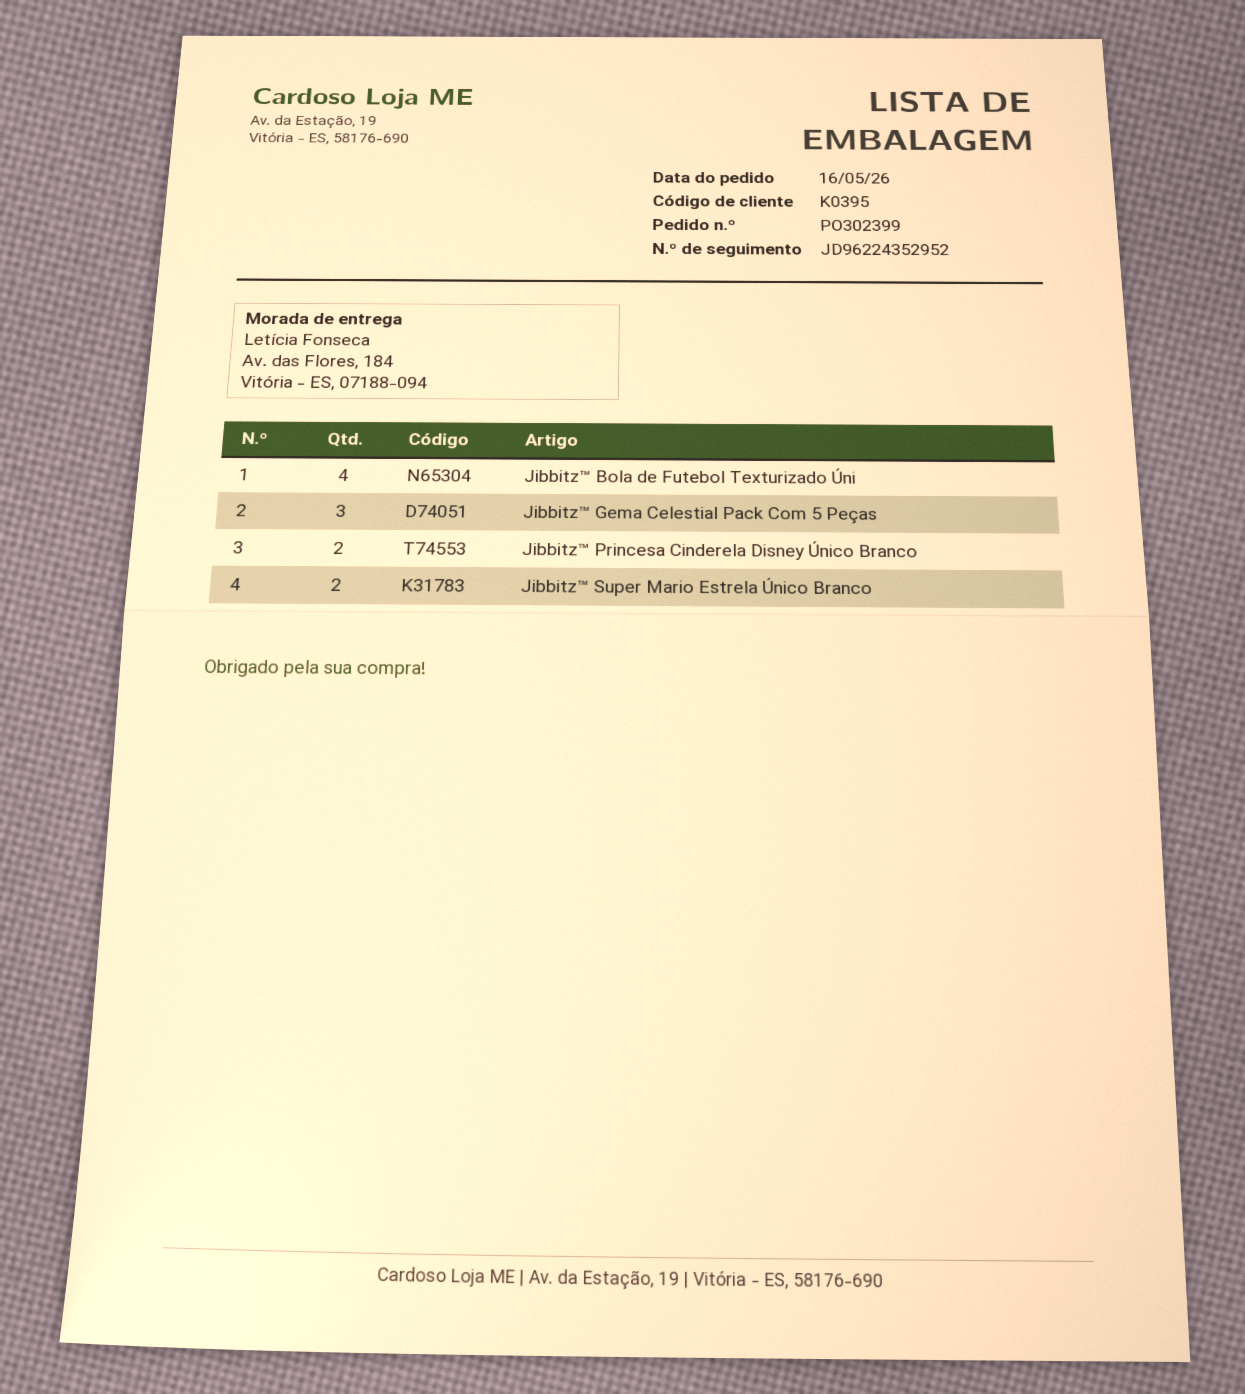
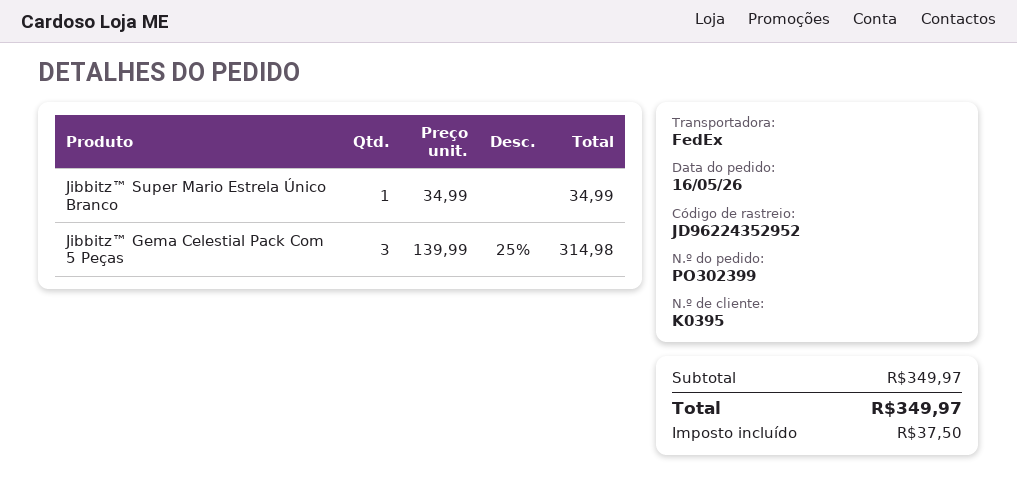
Jibbitz™ Bola de Futebol Texturizado Úni: 4 -> none
Jibbitz™ Princesa Cinderela Disney Único Branco: 2 -> none
Jibbitz™ Super Mario Estrela Único Branco: 2 -> 1

